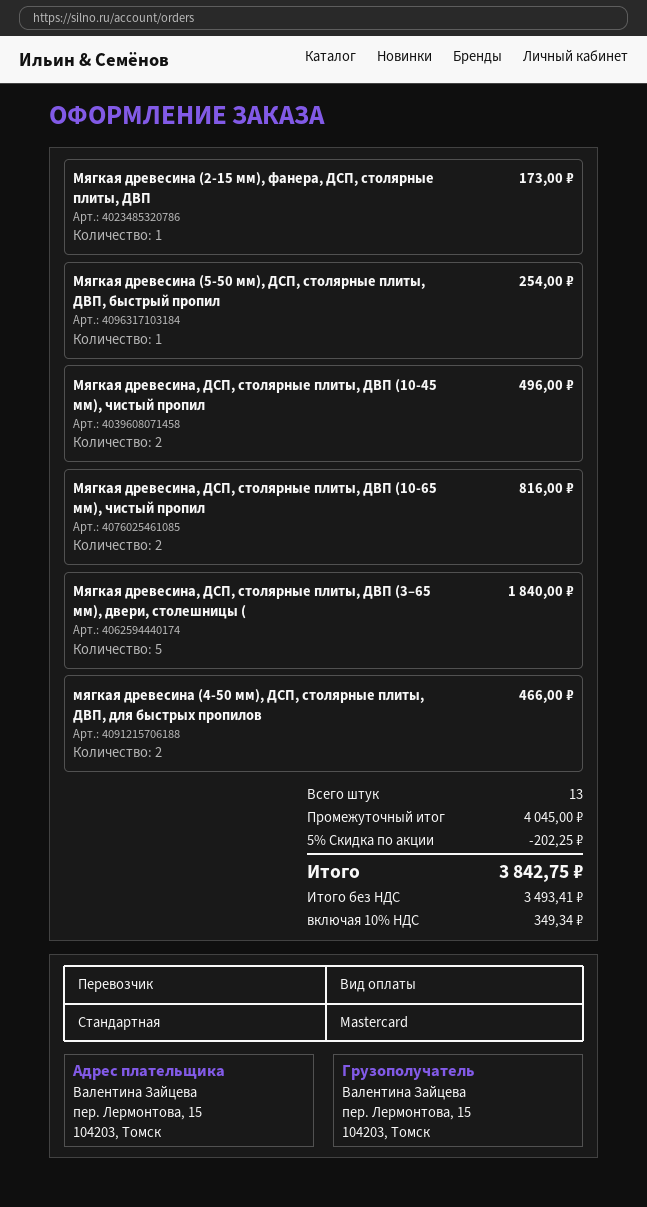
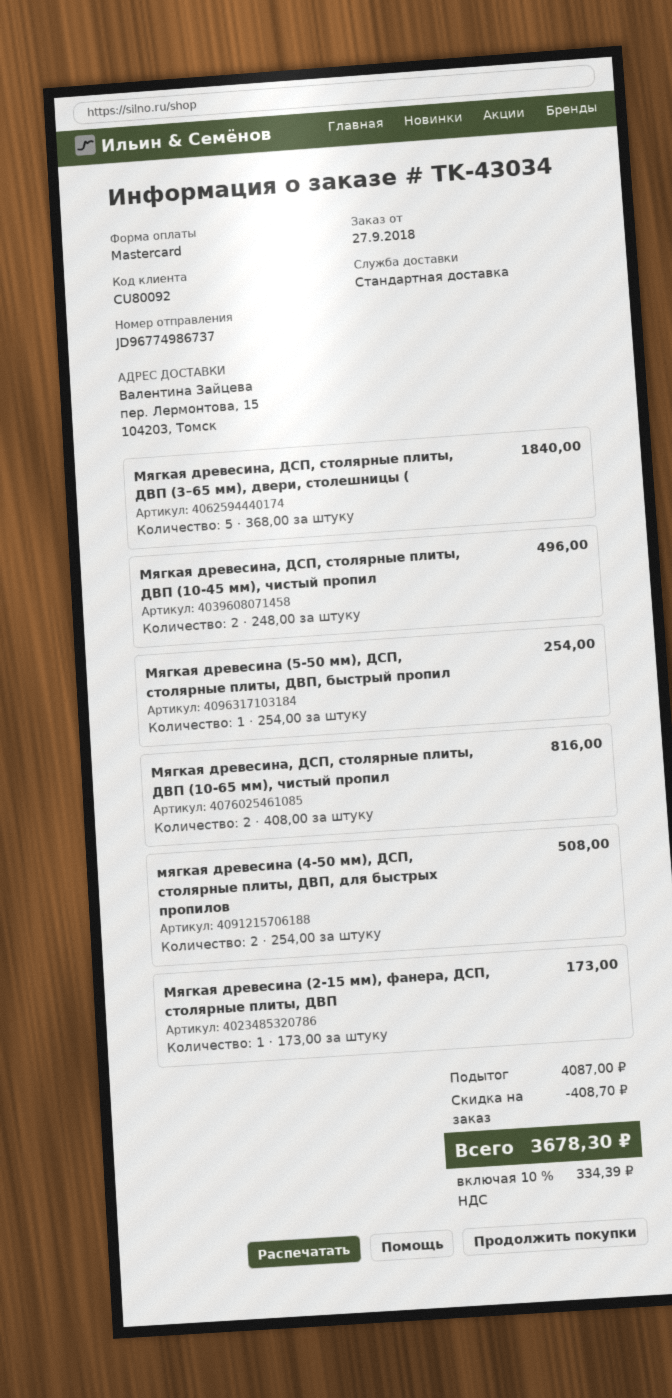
мягкая древесина (4-50 мм), ДСП, столярные плиты, ДВП, для быстрых пропилов: 2 for 466.00 -> 2 for 508.00
subtotal: 4045.00 -> 4087.00
discount: 202.25 -> 408.70
tax: 10% = 349.34 -> 10% = 334.39
total: 3842.75 -> 3678.30

